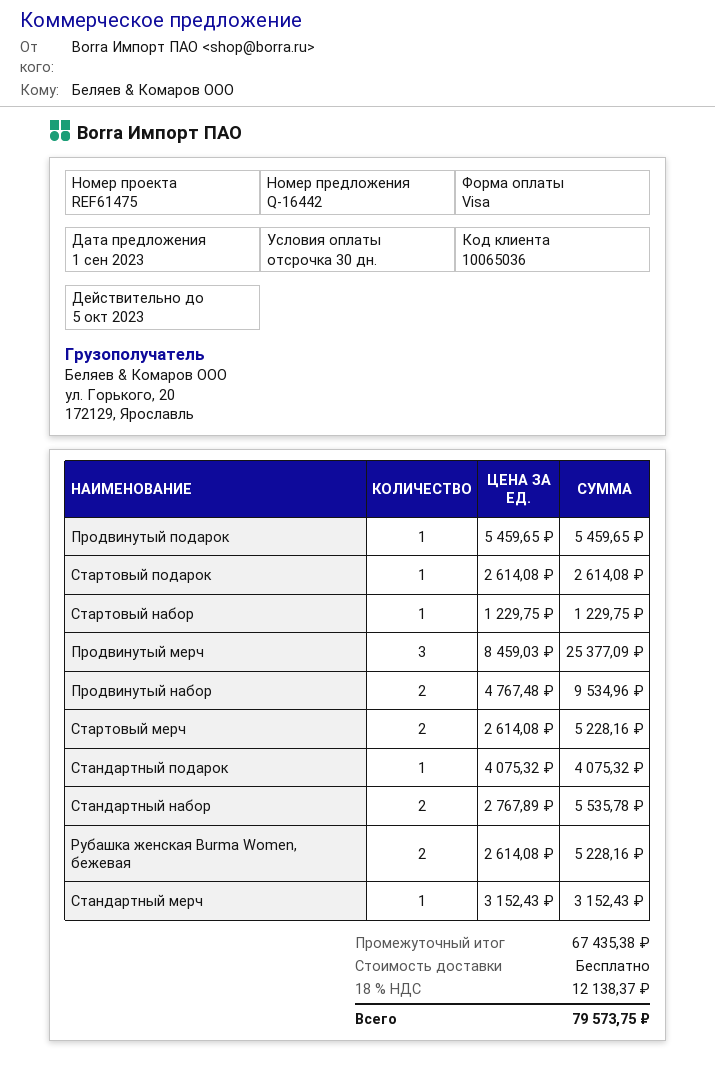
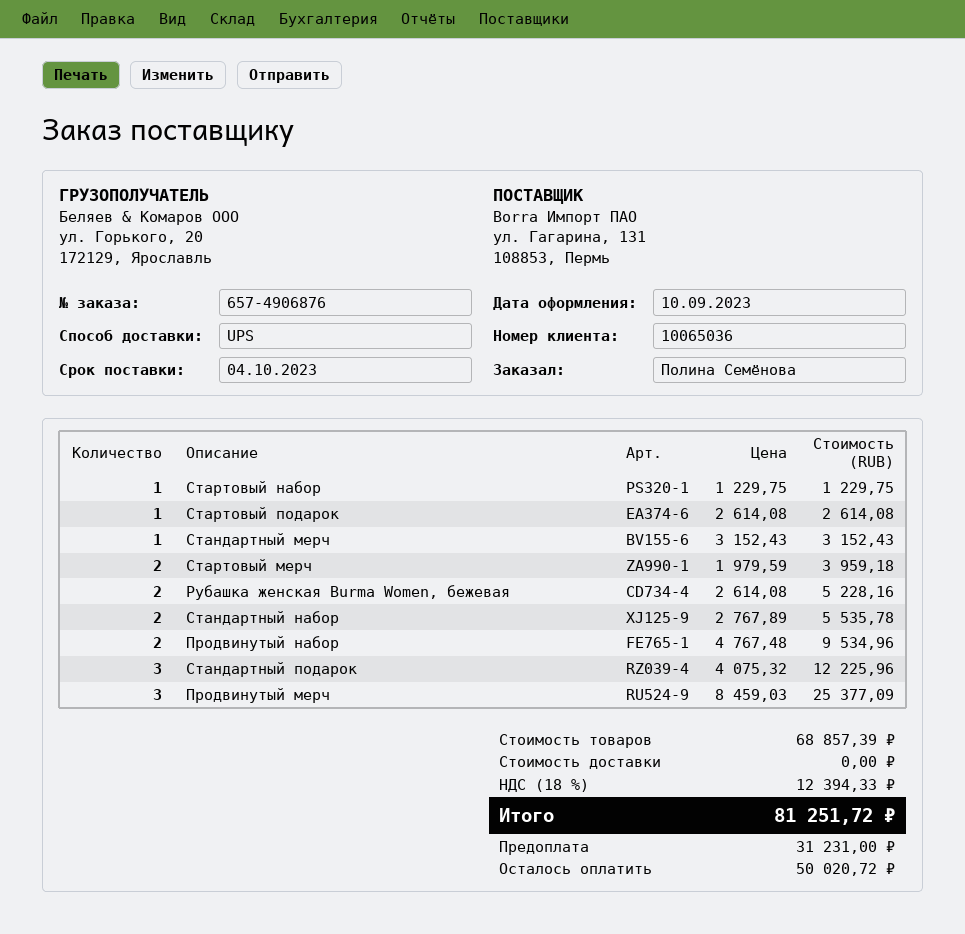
Продвинутый подарок: 1 x 5459.65 = 5459.65 -> none
Стартовый мерч: 2 x 2614.08 = 5228.16 -> 2 x 1979.59 = 3959.18
Стандартный подарок: 1 x 4075.32 = 4075.32 -> 3 x 4075.32 = 12225.96
subtotal: 67435.38 -> 68857.39
tax: 18% = 12138.37 -> 18% = 12394.33
total: 79573.75 -> 81251.72

